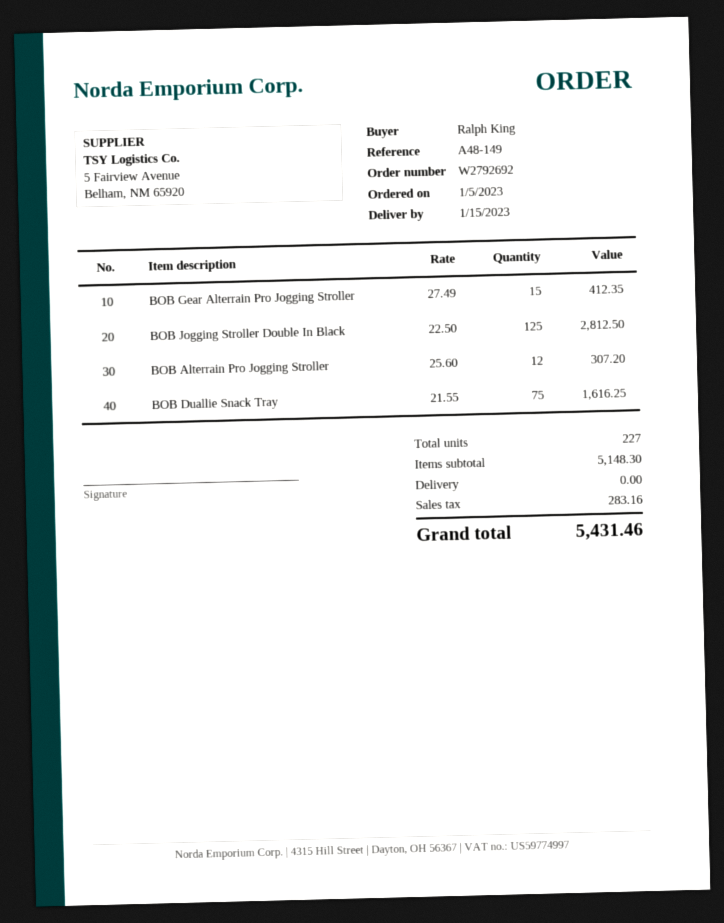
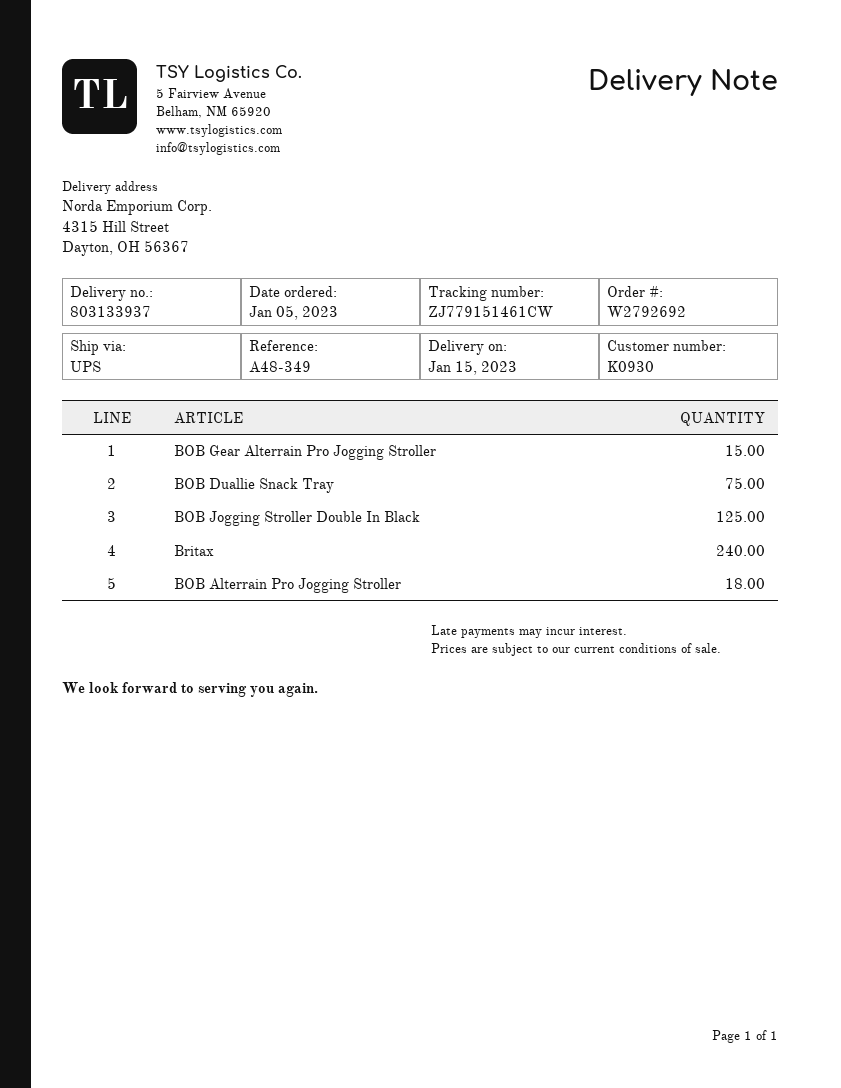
reference: A48-149 -> A48-349
BOB Alterrain Pro Jogging Stroller: 12 -> 18
Britax: none -> 240

